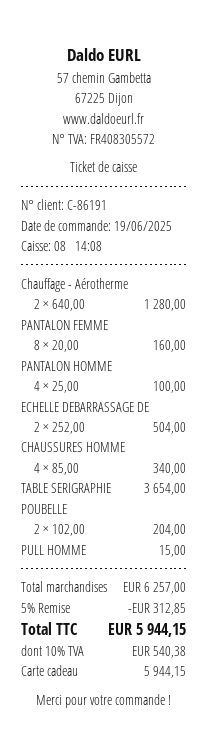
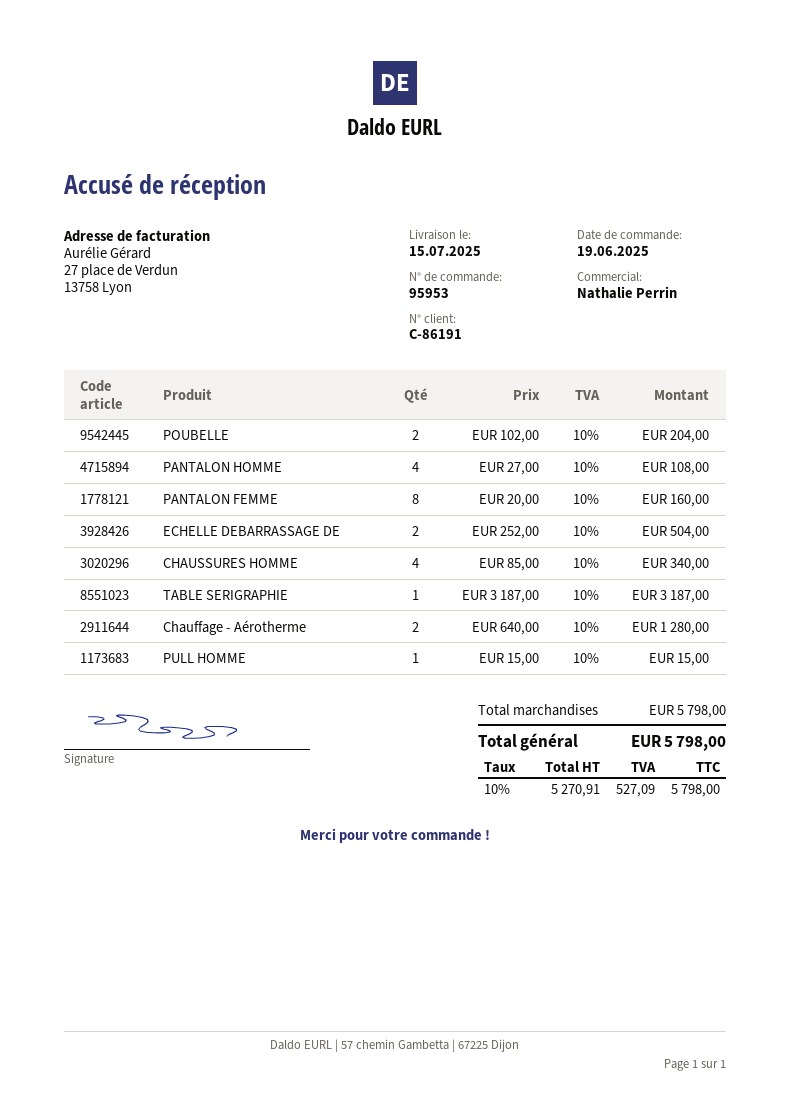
PANTALON HOMME: 4 x 25.00 = 100.00 -> 4 x 27.00 = 108.00
TABLE SERIGRAPHIE: 1 x 3654.00 = 3654.00 -> 1 x 3187.00 = 3187.00
subtotal: 6257.00 -> 5798.00
discount: 5% = 312.85 -> none
tax: 10% = 540.38 -> 10% = 527.09
total: 5944.15 -> 5798.00

